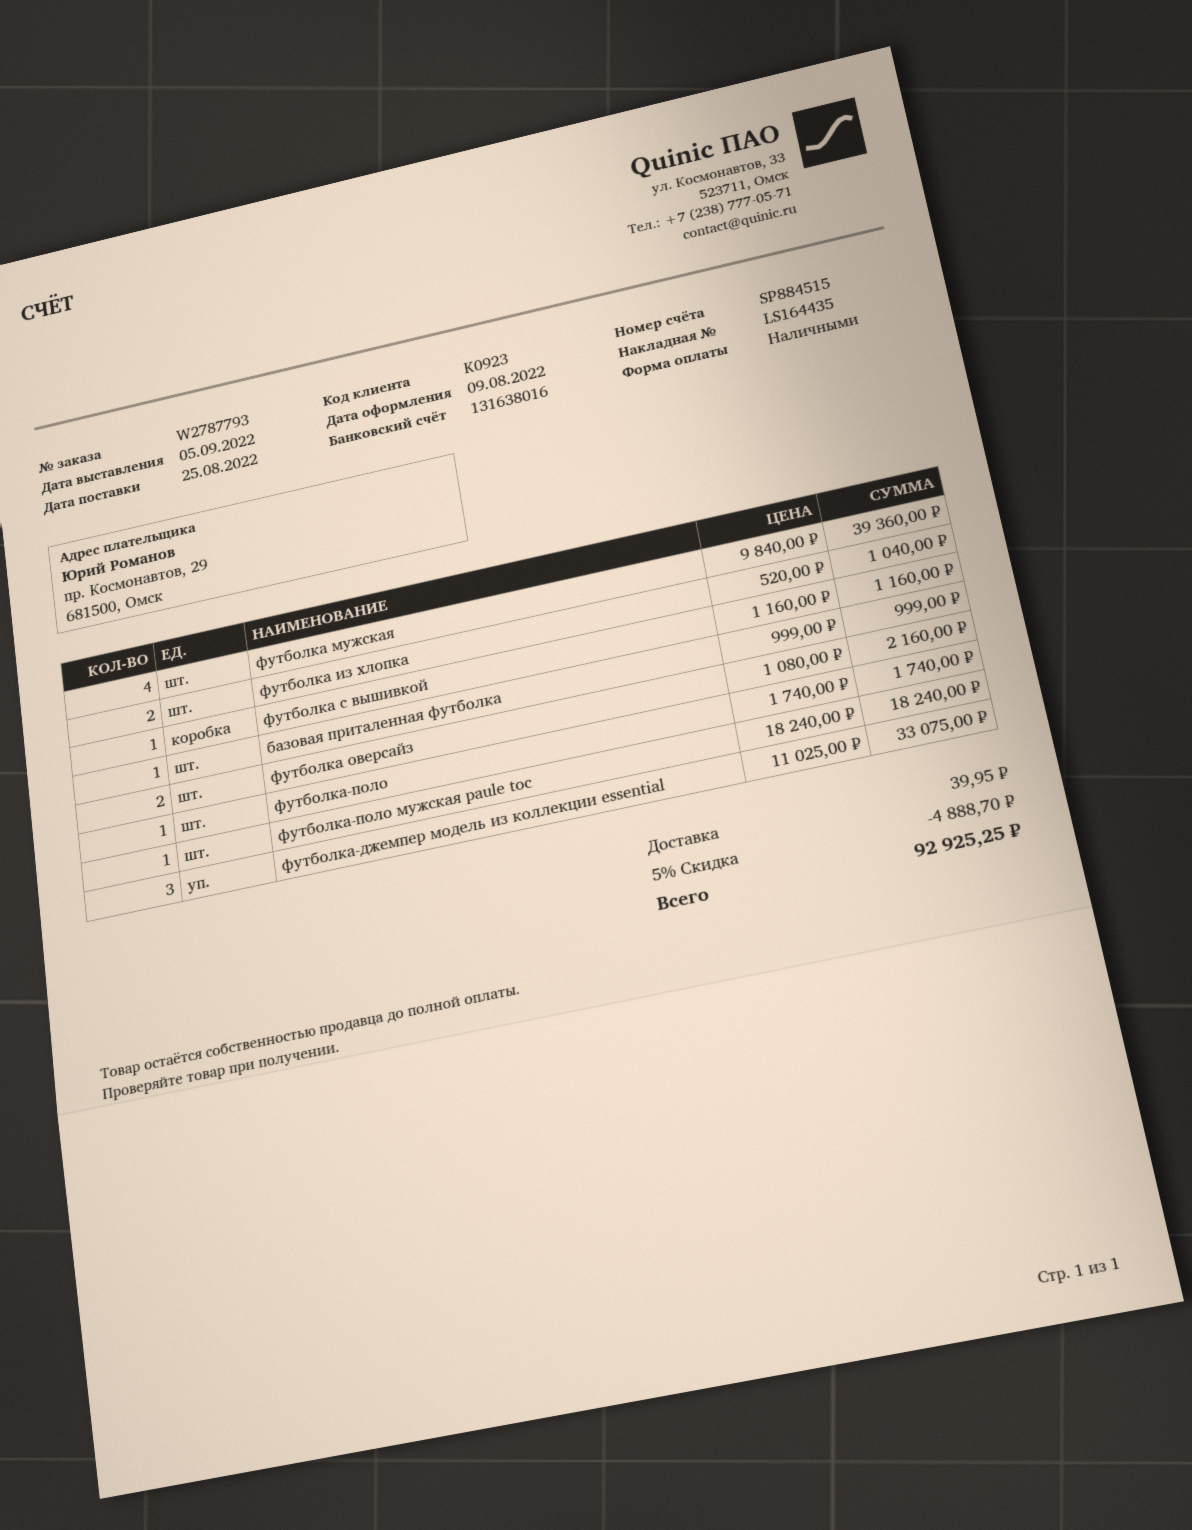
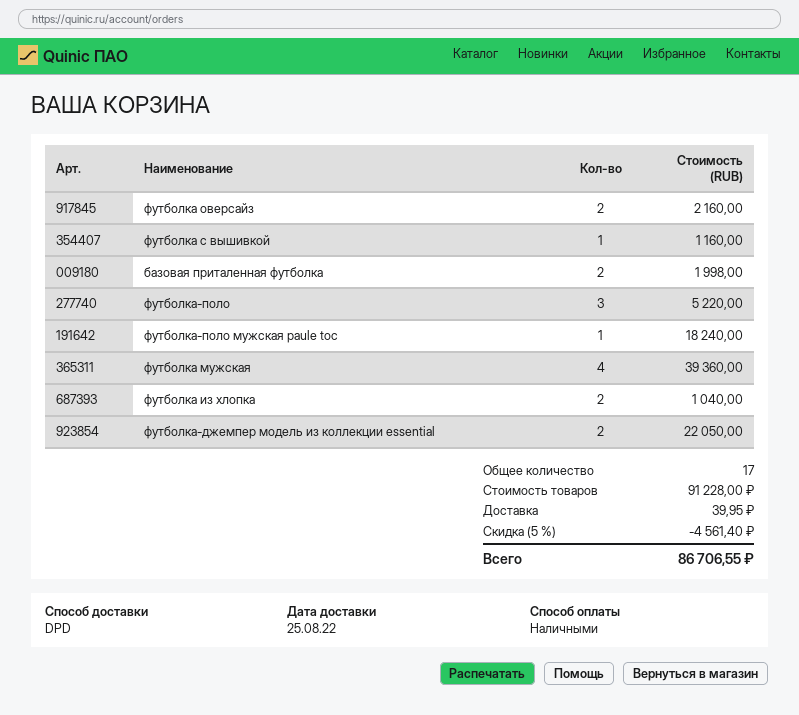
базовая приталенная футболка: 1 for 999.00 -> 2 for 1998.00
футболка-поло: 1 for 1740.00 -> 3 for 5220.00
футболка-джемпер модель из коллекции essential: 3 for 33075.00 -> 2 for 22050.00
discount: 5% = 4888.70 -> 5% = 4561.40
total: 92925.25 -> 86706.55

